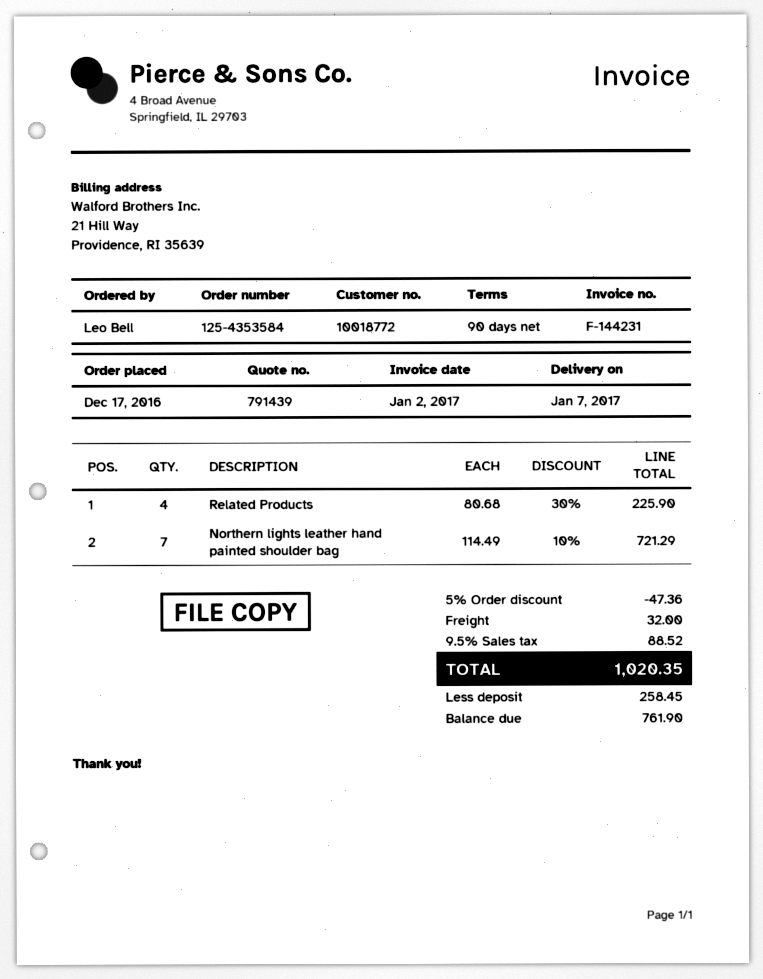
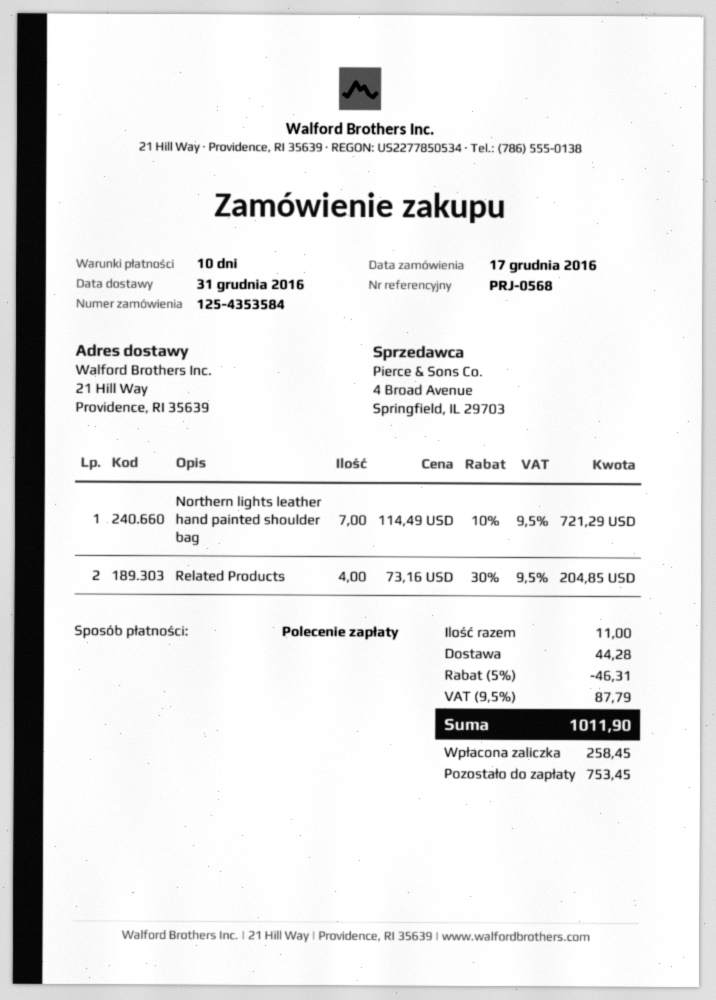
delivery date: 2017-01-07 -> 2016-12-31
payment terms: 90 days -> 10 days
Related Products: 4 x 80.68 - 30% = 225.90 -> 4 x 73.16 - 30% = 204.85
discount: 5% = 47.36 -> 5% = 46.31
shipping: 32.00 -> 44.28
tax: 9.5% = 88.52 -> 9.5% = 87.79
total: 1020.35 -> 1011.90
balance: 761.90 -> 753.45

